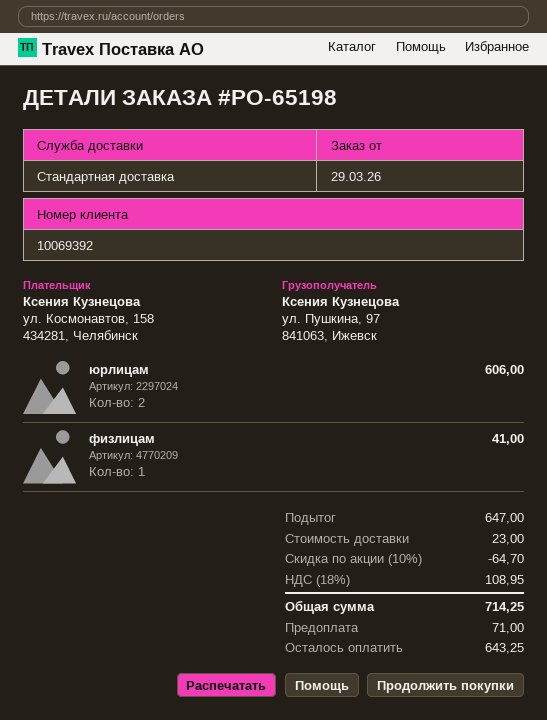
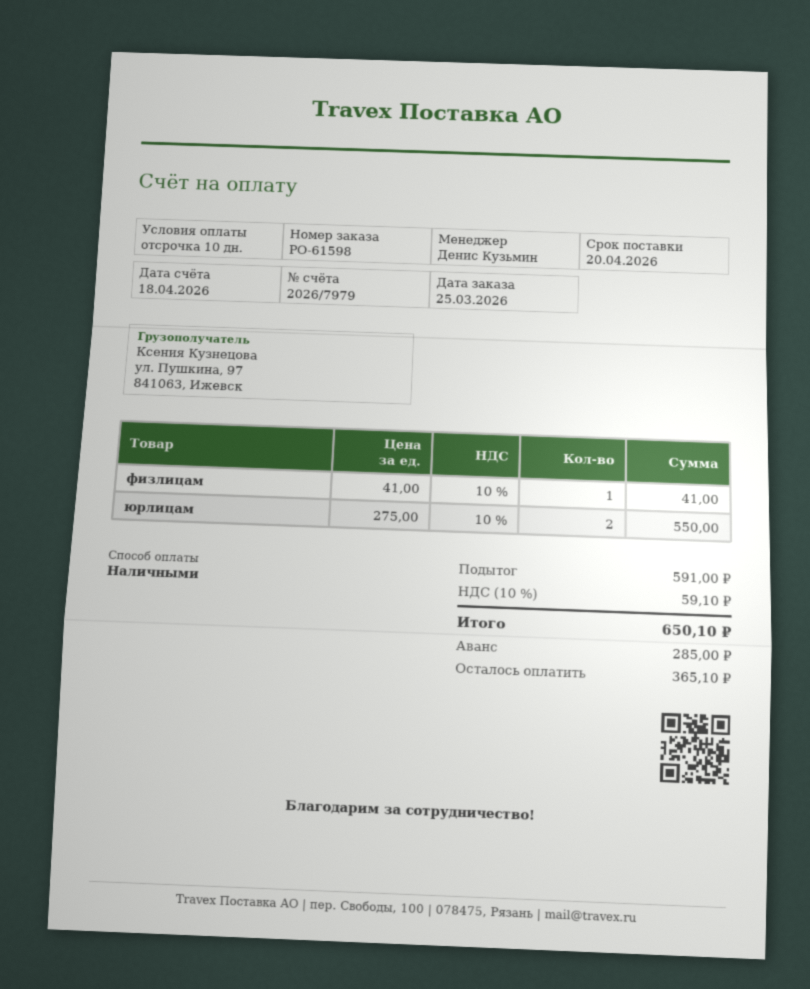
order number: PO-65198 -> PO-61598
order date: 2026-03-29 -> 2026-03-25
юрлицам: 2 for 606.00 -> 2 for 550.00
subtotal: 647.00 -> 591.00
discount: 10% = 64.70 -> none
shipping: 23.00 -> none
tax: 18% = 108.95 -> 10% = 59.10
total: 714.25 -> 650.10
deposit: 71.00 -> 285.00
balance: 643.25 -> 365.10

